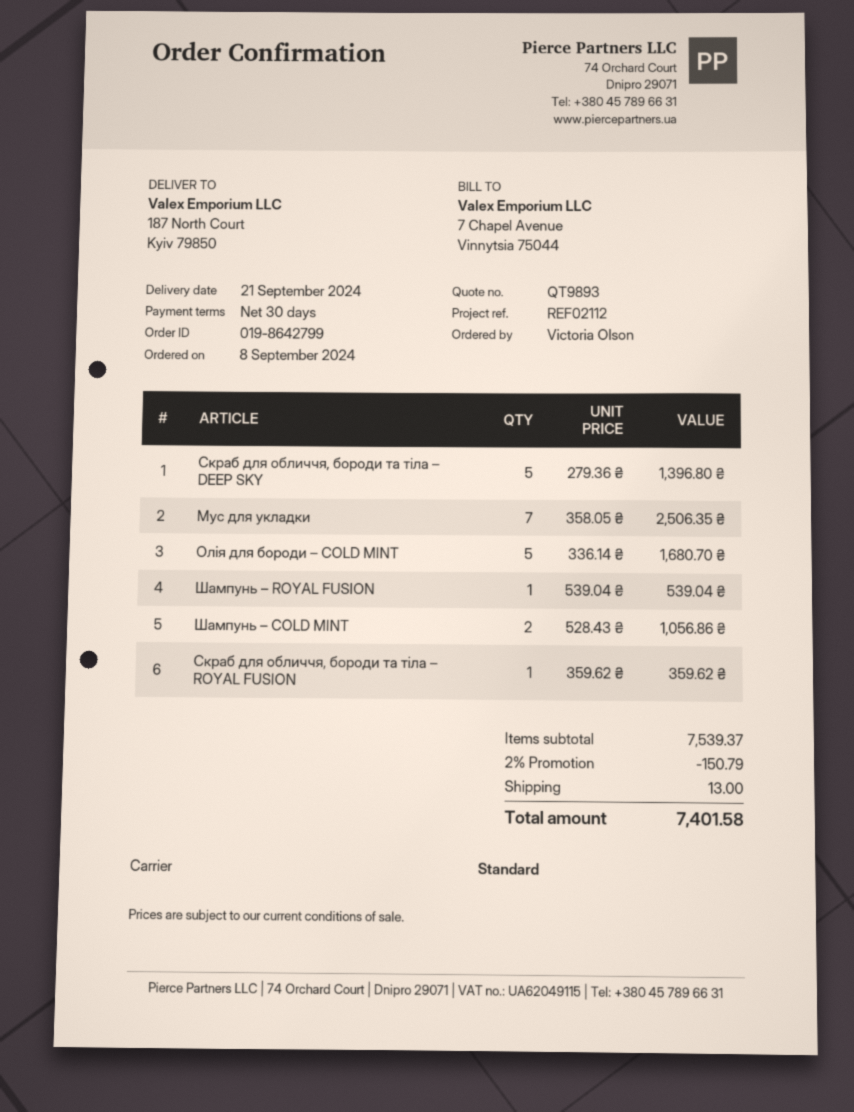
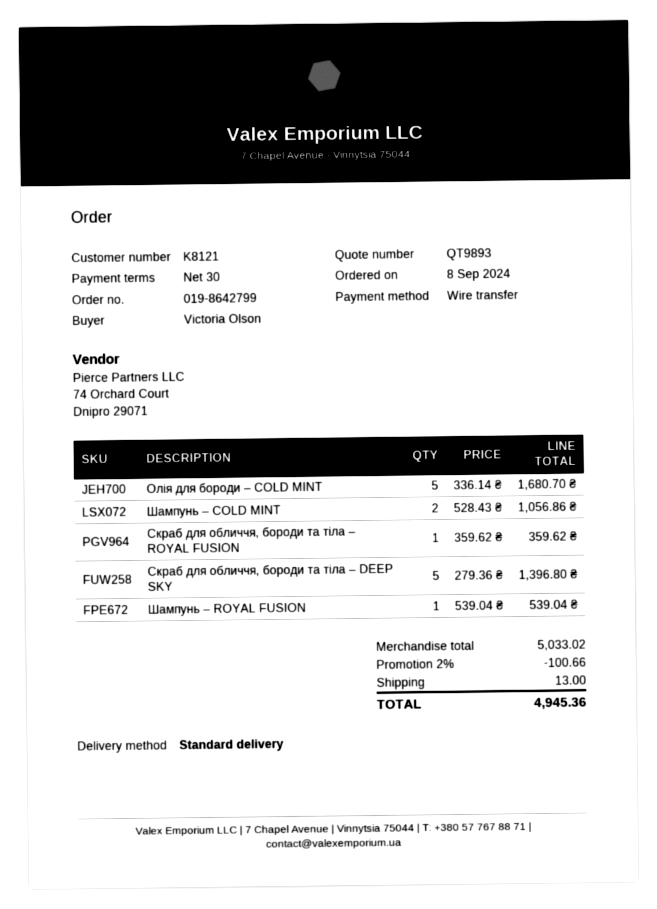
Мус для укладки: 7 x 358.05 = 2506.35 -> none
subtotal: 7539.37 -> 5033.02
discount: 2% = 150.79 -> 2% = 100.66
total: 7401.58 -> 4945.36

